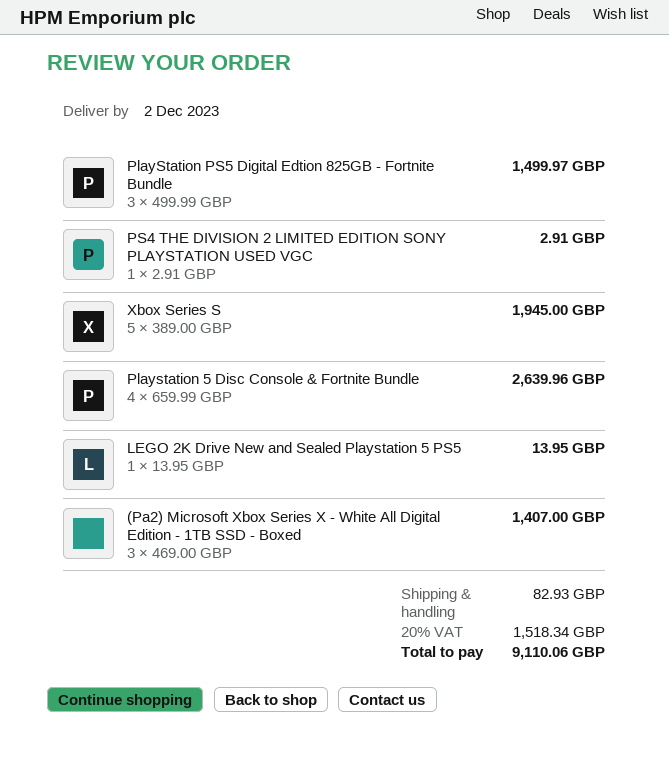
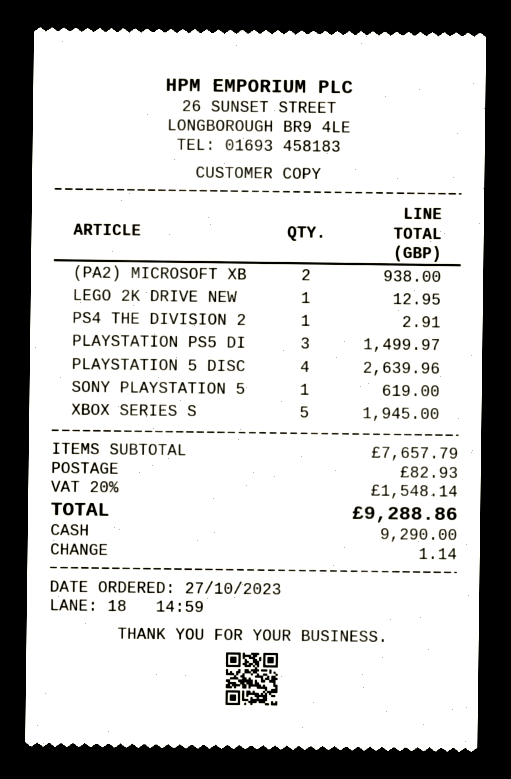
LEGO 2K Drive New and Sealed Playstation 5 PS5: 1 for 13.95 -> 1 for 12.95
(Pa2) Microsoft Xbox Series X - White All Digital Edition - 1TB SSD - Boxed: 3 for 1407.00 -> 2 for 938.00
SONY PLAYSTATION 5: none -> 1 for 619.00
tax: 20% = 1518.34 -> 20% = 1548.14
total: 9110.06 -> 9288.86

